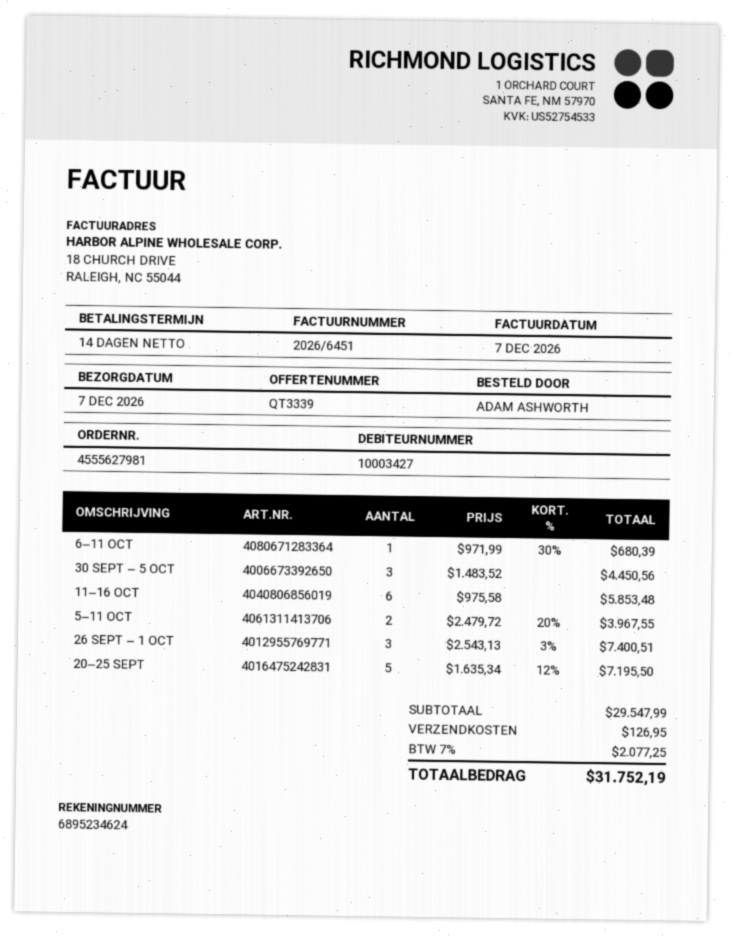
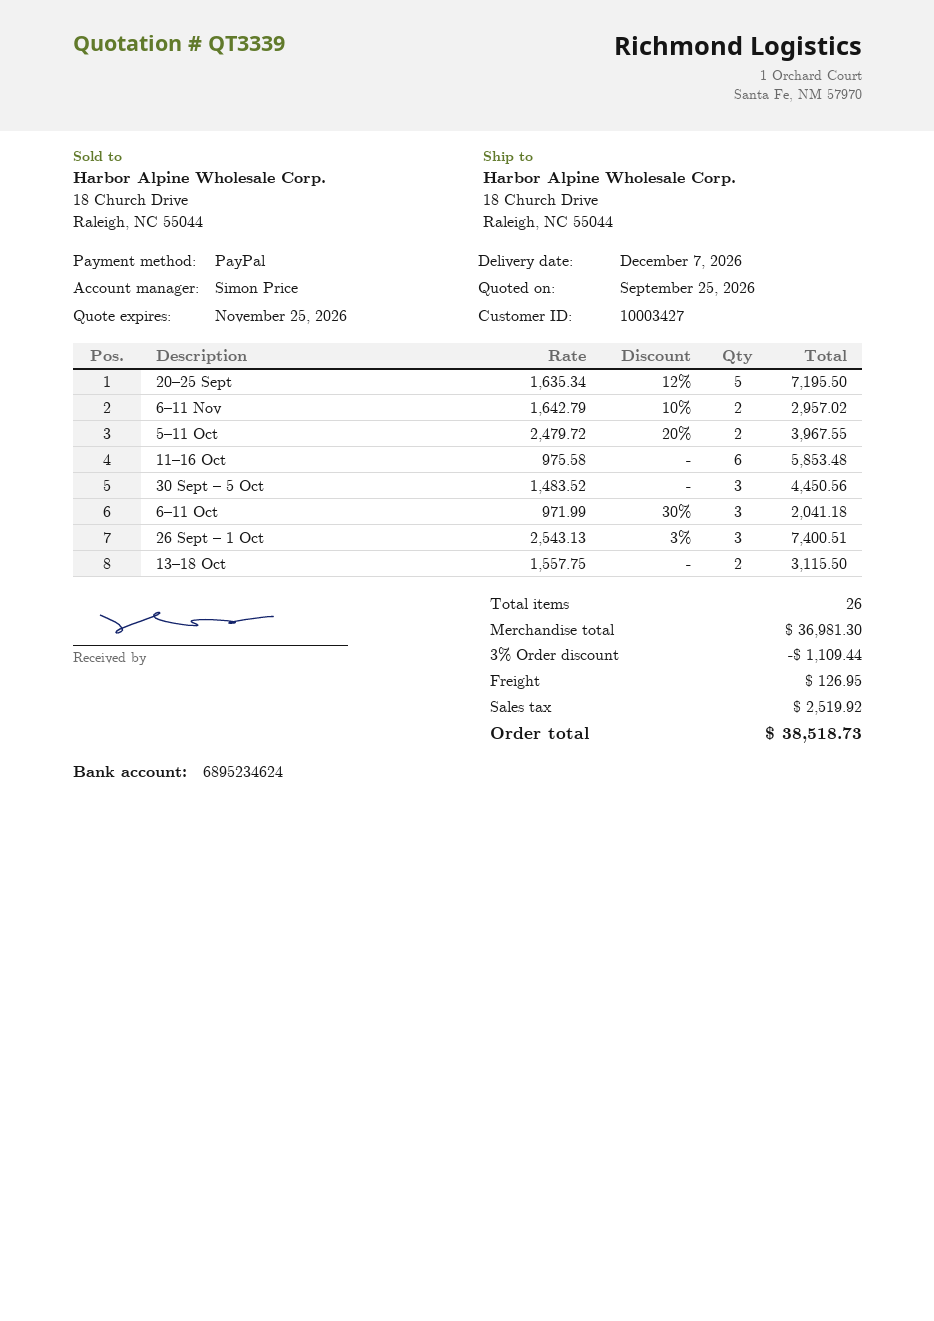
6–11 OCT: 1 x 971.99 - 30% = 680.39 -> 3 x 971.99 - 30% = 2041.18
6–11 Nov: none -> 2 x 1642.79 - 10% = 2957.02
13–18 Oct: none -> 2 x 1557.75 = 3115.50
subtotal: 29547.99 -> 36981.30
discount: none -> 3% = 1109.44
tax: 2077.25 -> 2519.92
total: 31752.19 -> 38518.73

